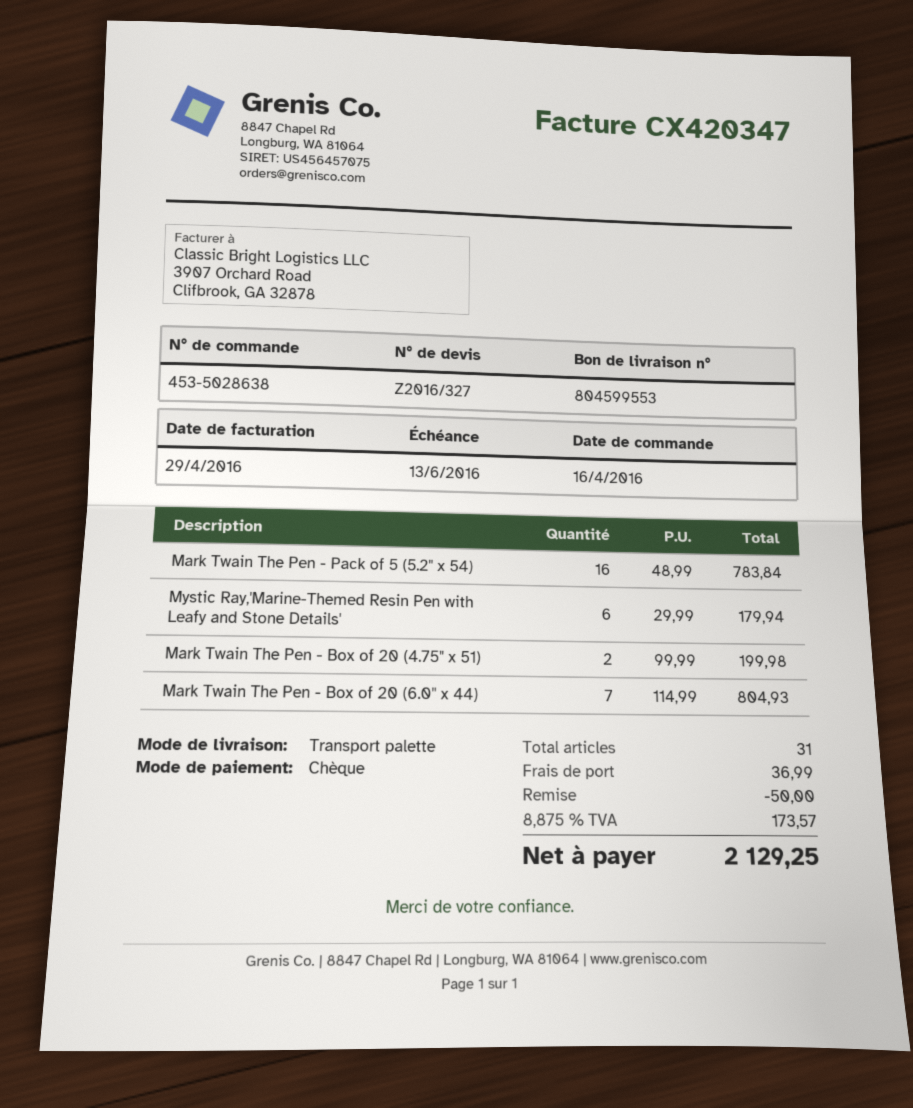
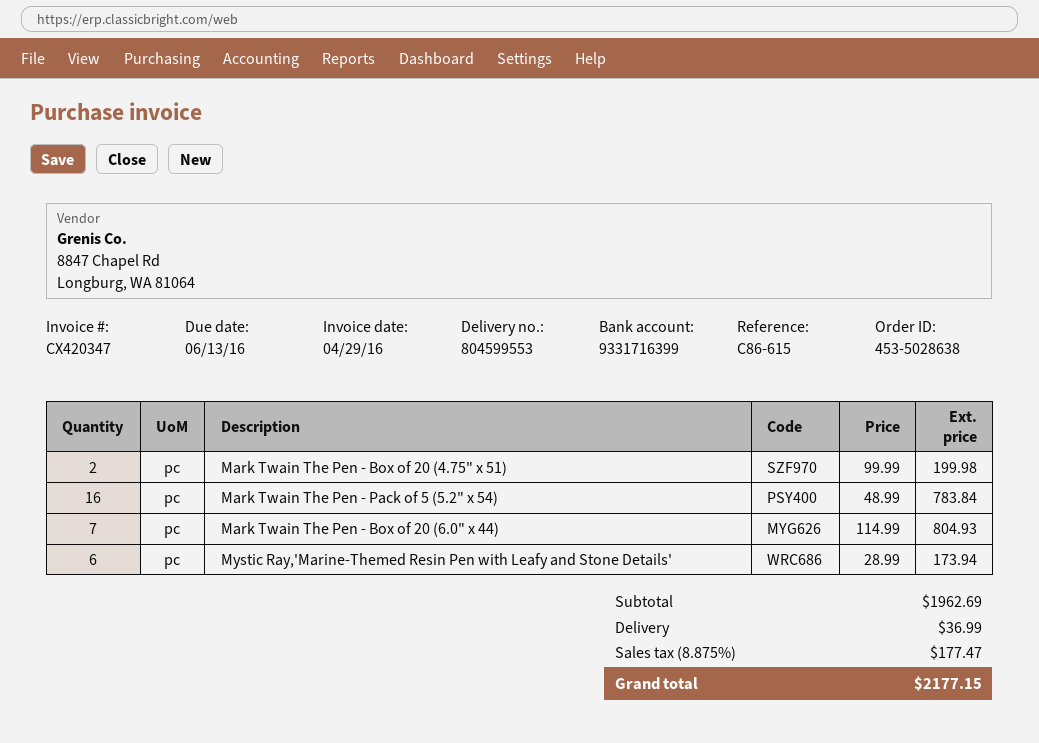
Mystic Ray,'Marine-Themed Resin Pen with Leafy and Stone Details': 6 x 29.99 = 179.94 -> 6 x 28.99 = 173.94
discount: 50.00 -> none
tax: 8.875% = 173.57 -> 8.875% = 177.47
total: 2129.25 -> 2177.15

